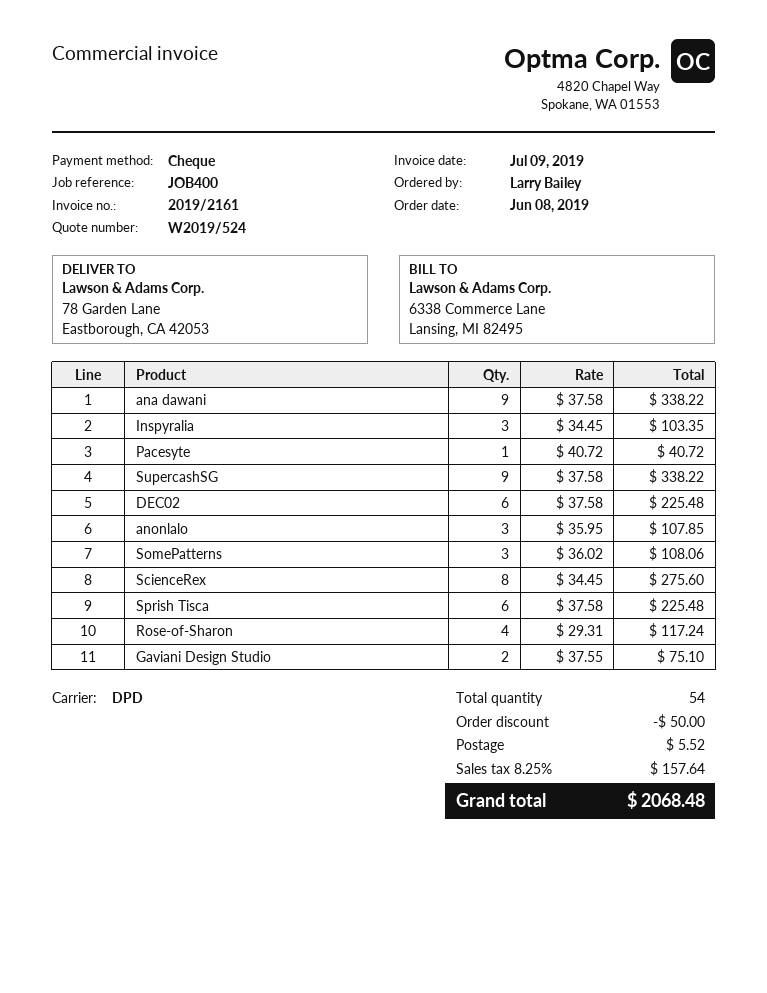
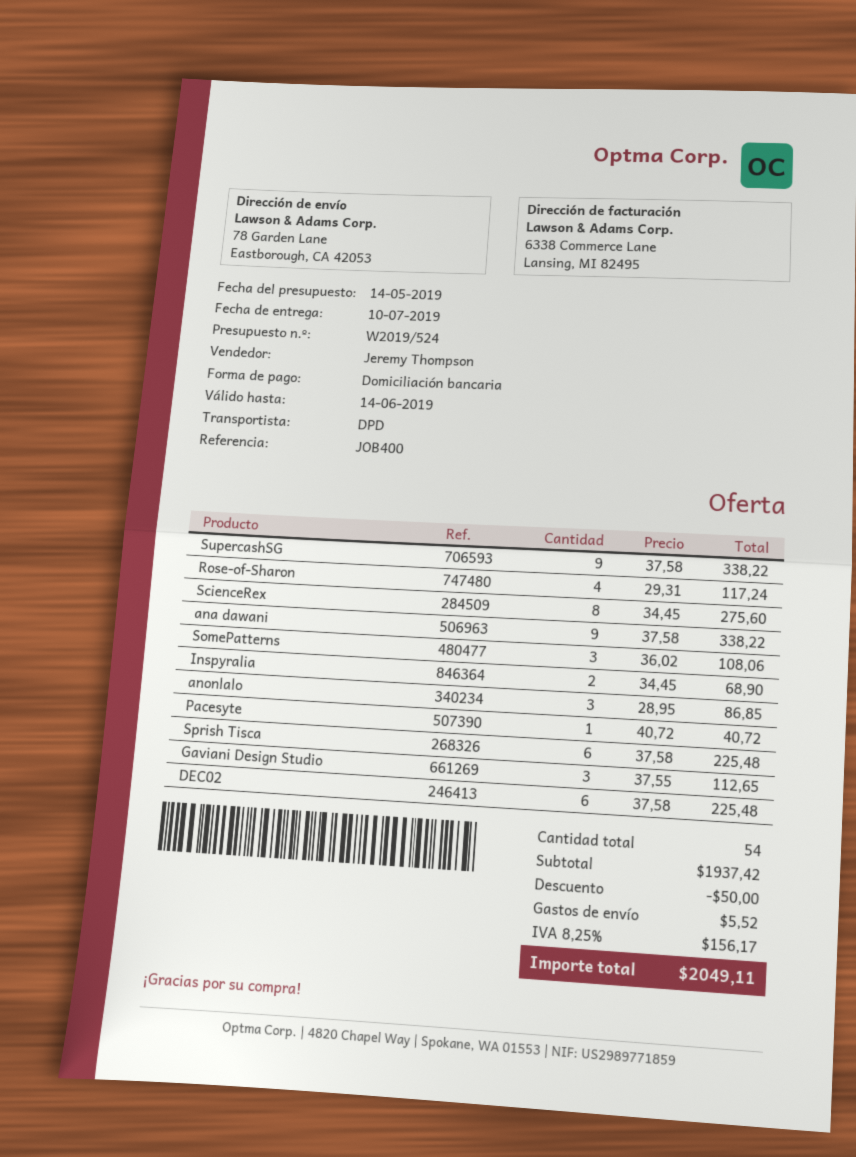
payment method: cheque -> direct debit
Inspyralia: 3 x 34.45 = 103.35 -> 2 x 34.45 = 68.90
anonlalo: 3 x 35.95 = 107.85 -> 3 x 28.95 = 86.85
Gaviani Design Studio: 2 x 37.55 = 75.10 -> 3 x 37.55 = 112.65
tax: 8.25% = 157.64 -> 8.25% = 156.17
total: 2068.48 -> 2049.11

